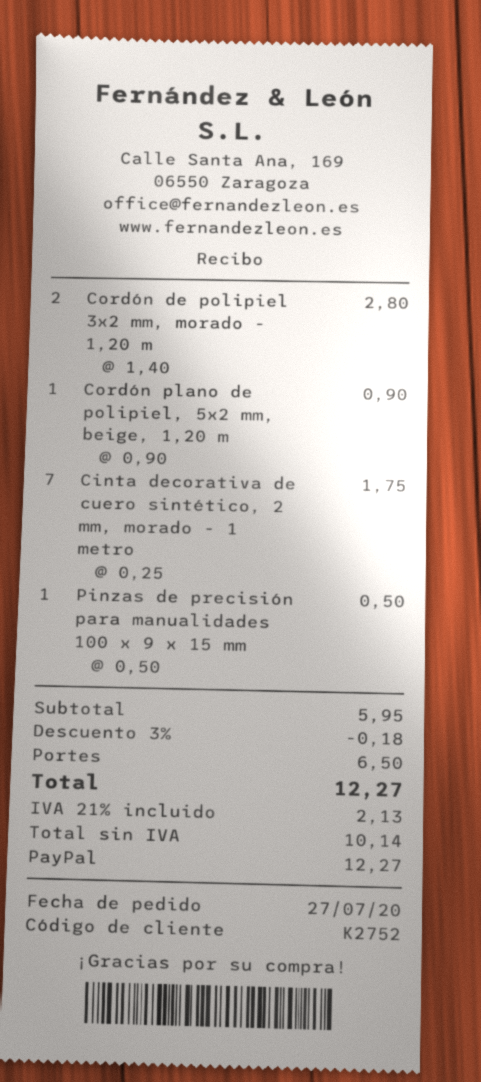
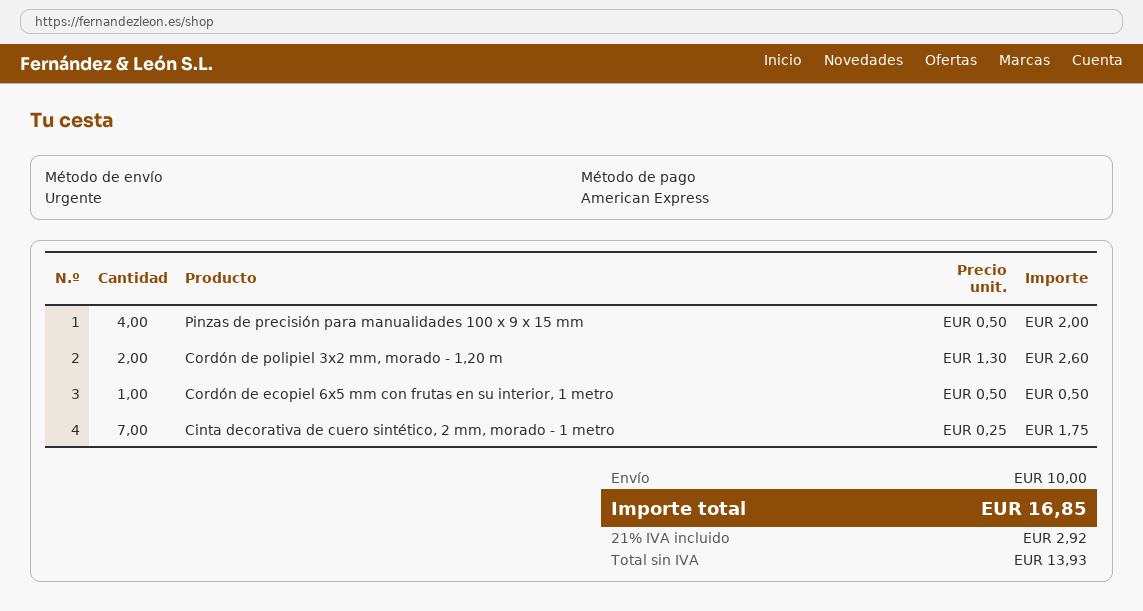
payment method: PayPal -> American Express
Cordón de polipiel 3x2 mm, morado - 1,20 m: 2 x 1.40 = 2.80 -> 2 x 1.30 = 2.60
Cordón plano de polipiel, 5x2 mm, beige, 1,20 m: 1 x 0.90 = 0.90 -> none
Pinzas de precisión para manualidades 100 x 9 x 15 mm: 1 x 0.50 = 0.50 -> 4 x 0.50 = 2.00
Cordón de ecopiel 6x5 mm con frutas en su interior, 1 metro: none -> 1 x 0.50 = 0.50
discount: 3% = 0.18 -> none
shipping: 6.50 -> 10.00
net: 10.14 -> 13.93
tax: 21% = 2.13 -> 21% = 2.92
total: 12.27 -> 16.85

